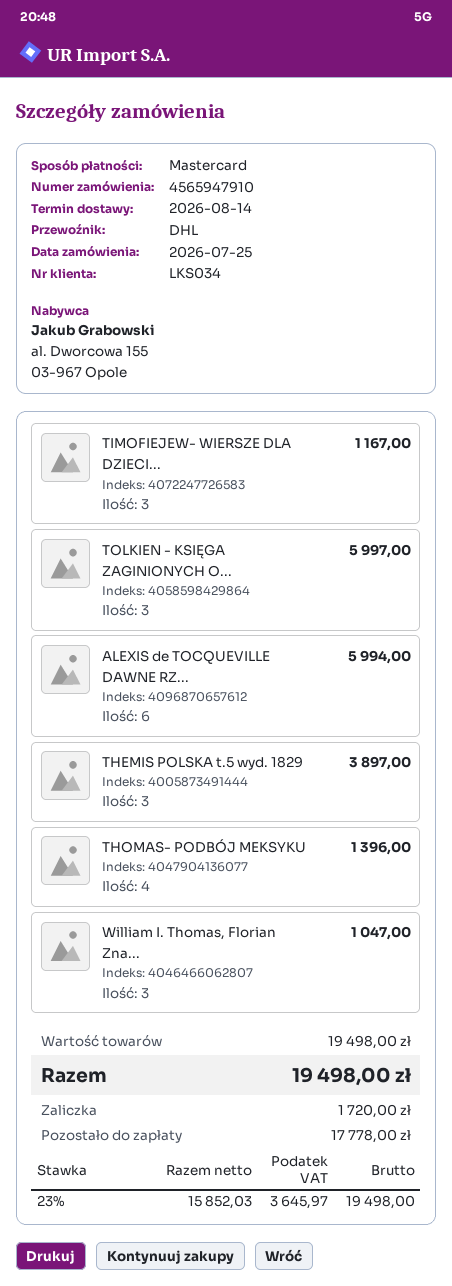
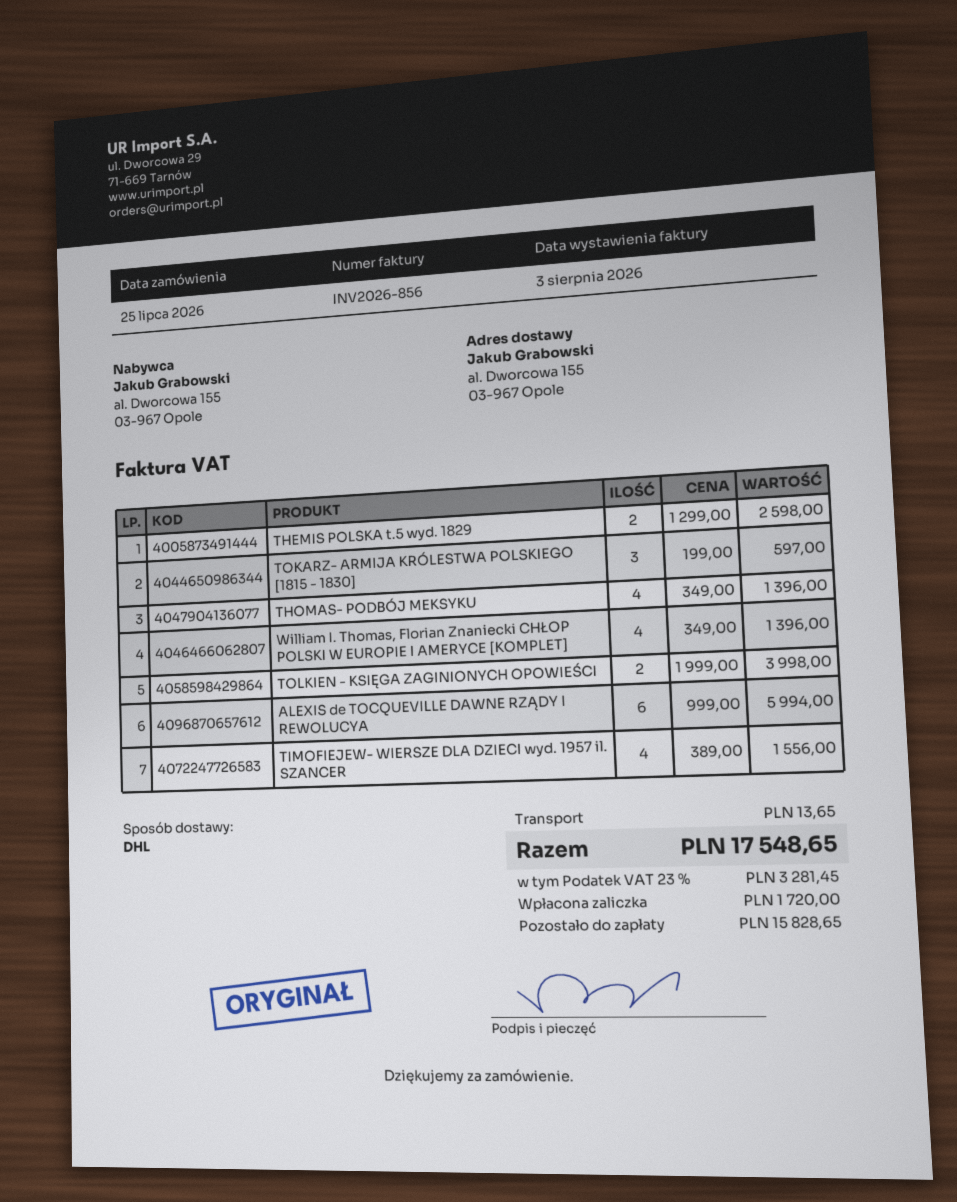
TIMOFIEJEW- WIERSZE DLA DZIECI...: 3 for 1167.00 -> 4 for 1556.00
TOLKIEN - KSIĘGA ZAGINIONYCH O...: 3 for 5997.00 -> 2 for 3998.00
THEMIS POLSKA t.5 wyd. 1829: 3 for 3897.00 -> 2 for 2598.00
William I. Thomas, Florian Zna...: 3 for 1047.00 -> 4 for 1396.00
TOKARZ- ARMIJA KRÓLESTWA POLSKIEGO [1815 - 1830]: none -> 3 for 597.00
shipping: none -> 13.65
tax: 23% = 3645.97 -> 23% = 3281.45
total: 19498.00 -> 17548.65
balance: 17778.00 -> 15828.65

